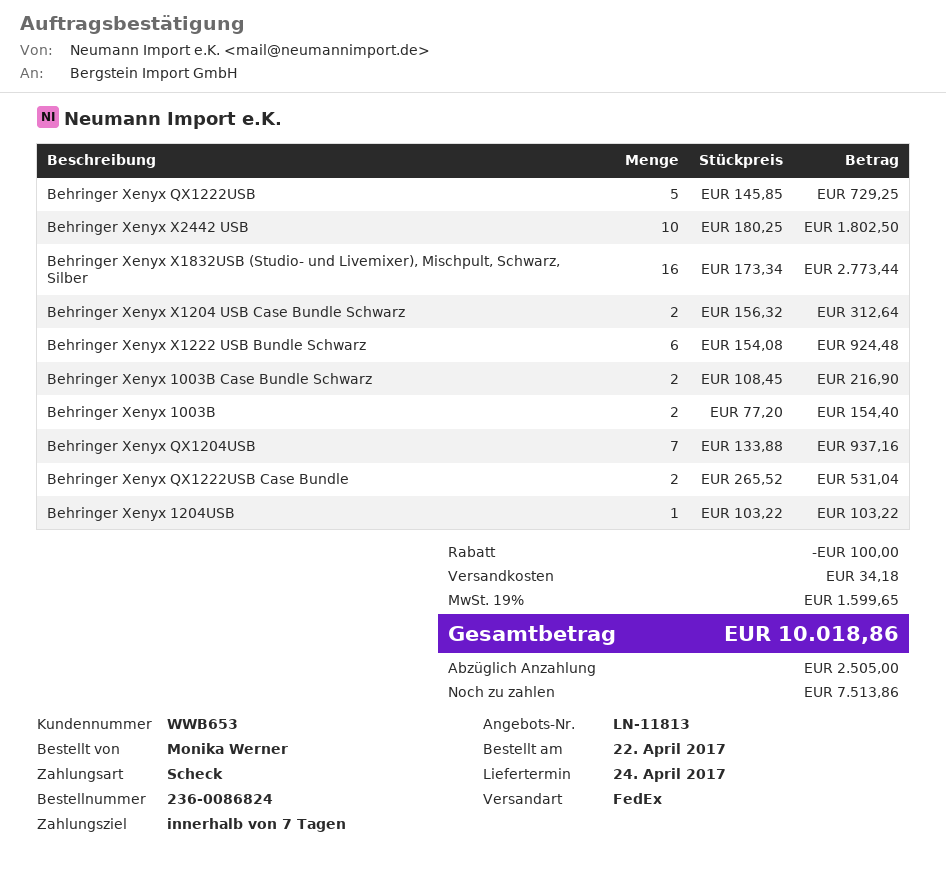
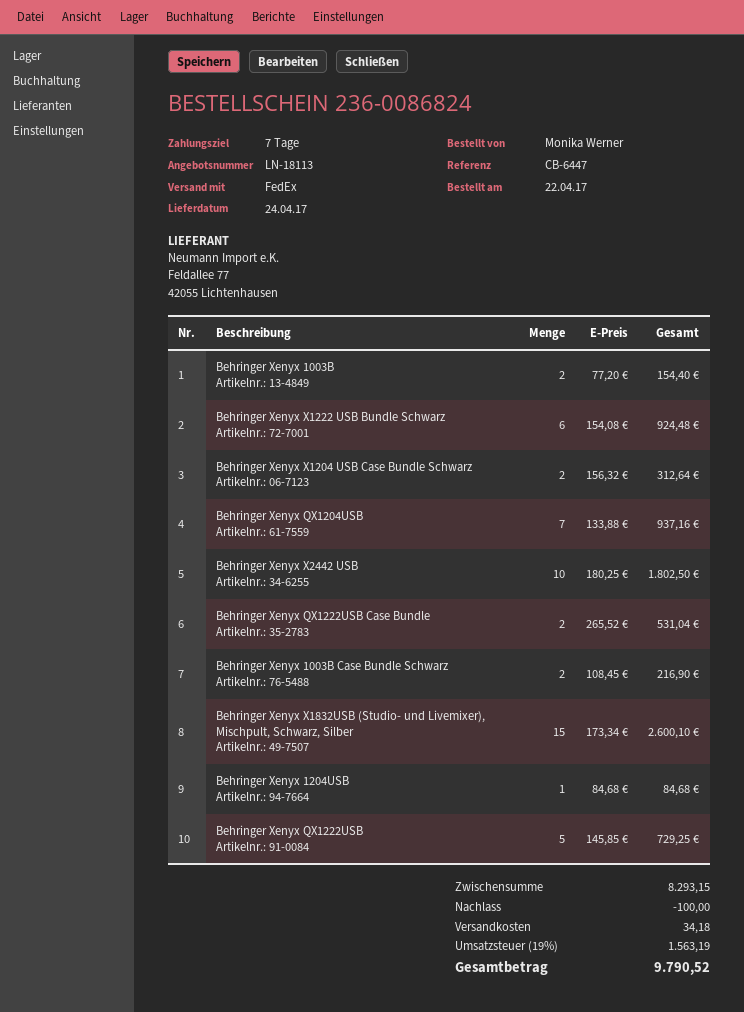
quote number: LN-11813 -> LN-18113
Behringer Xenyx X1832USB (Studio- und Livemixer), Mischpult, Schwarz, Silber: 16 x 173.34 = 2773.44 -> 15 x 173.34 = 2600.10
Behringer Xenyx 1204USB: 1 x 103.22 = 103.22 -> 1 x 84.68 = 84.68
tax: 19% = 1599.65 -> 19% = 1563.19
total: 10018.86 -> 9790.52

